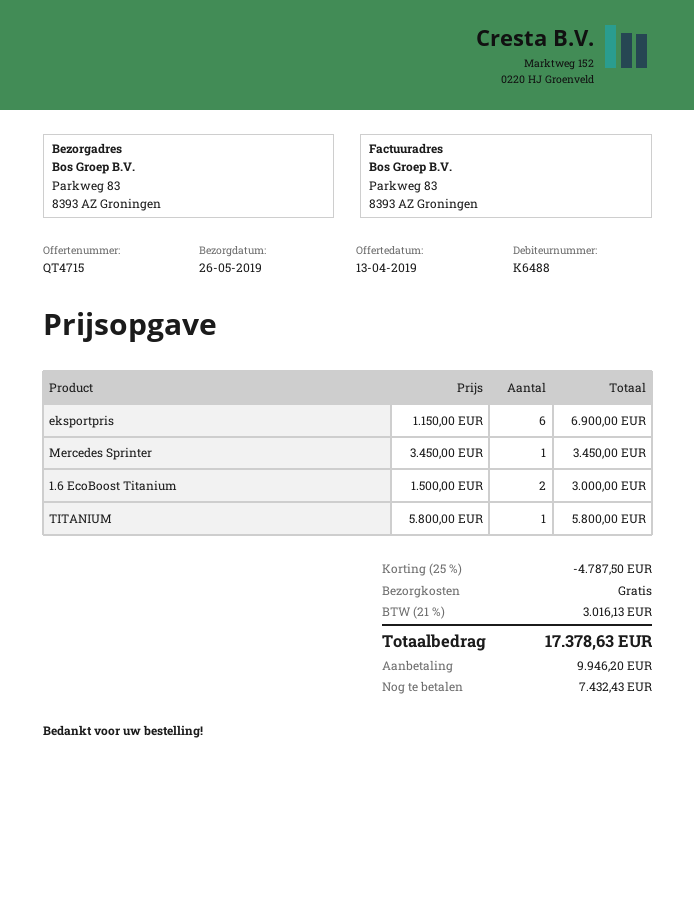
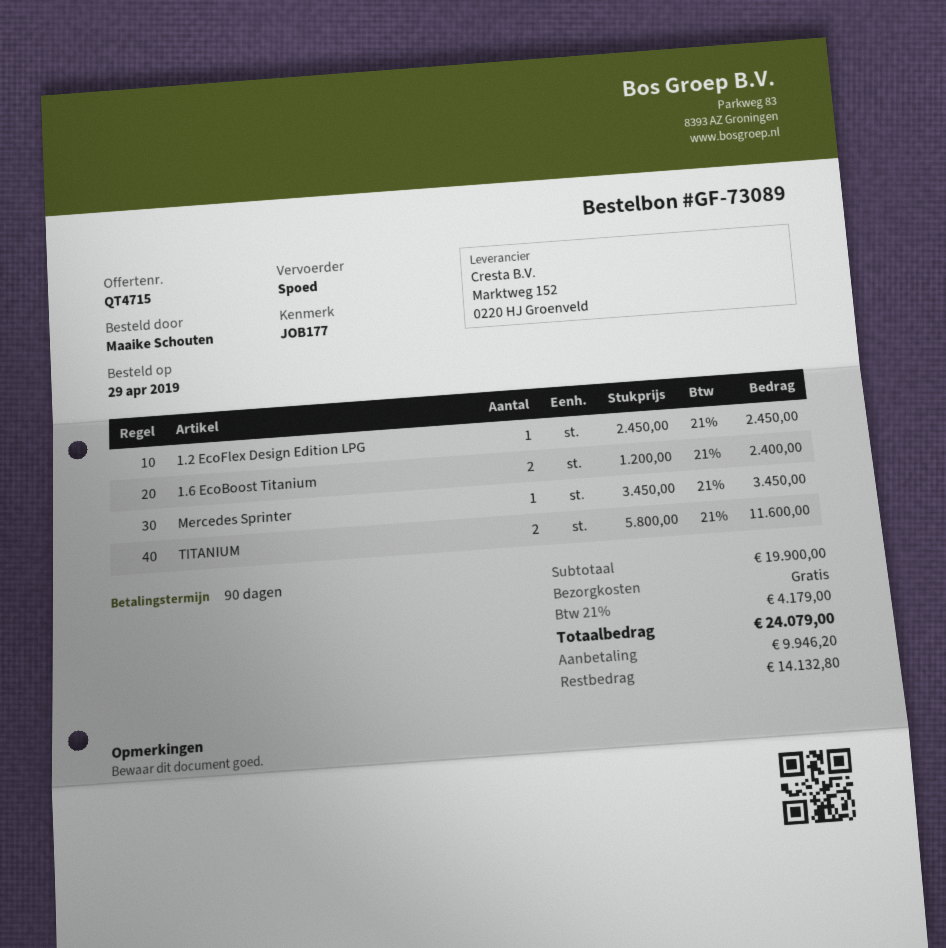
eksportpris: 6 x 1150.00 = 6900.00 -> none
1.6 EcoBoost Titanium: 2 x 1500.00 = 3000.00 -> 2 x 1200.00 = 2400.00
TITANIUM: 1 x 5800.00 = 5800.00 -> 2 x 5800.00 = 11600.00
1.2 EcoFlex Design Edition LPG: none -> 1 x 2450.00 = 2450.00
discount: 25% = 4787.50 -> none
tax: 21% = 3016.13 -> 21% = 4179.00
total: 17378.63 -> 24079.00
balance: 7432.43 -> 14132.80

